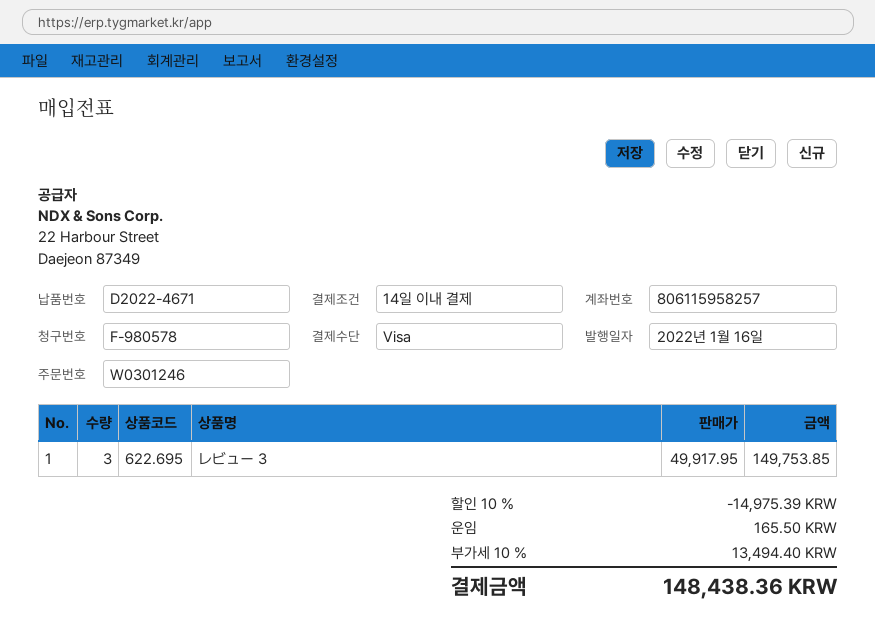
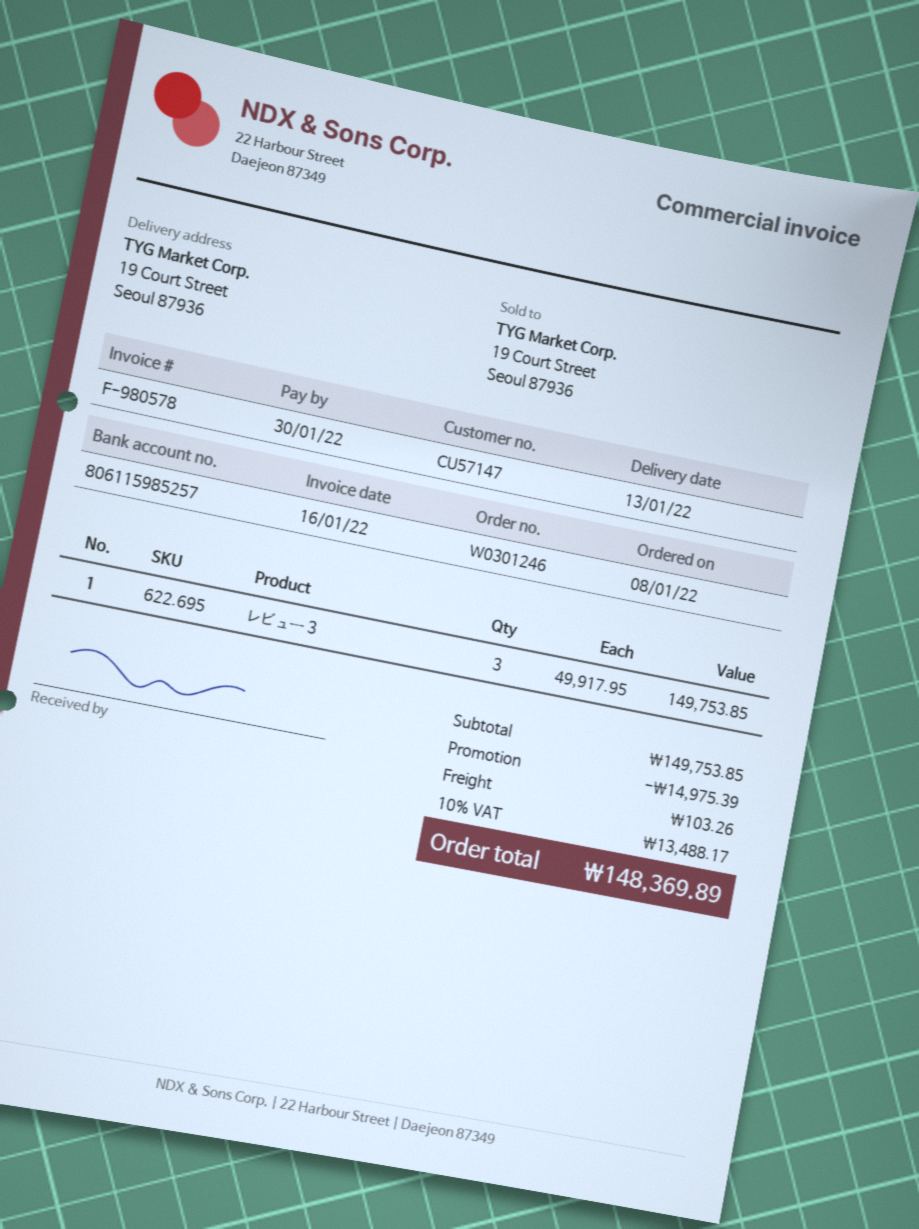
bank account: 806115958257 -> 806115985257
shipping: 165.50 -> 103.26
tax: 10% = 13494.40 -> 10% = 13488.17
total: 148438.36 -> 148369.89

